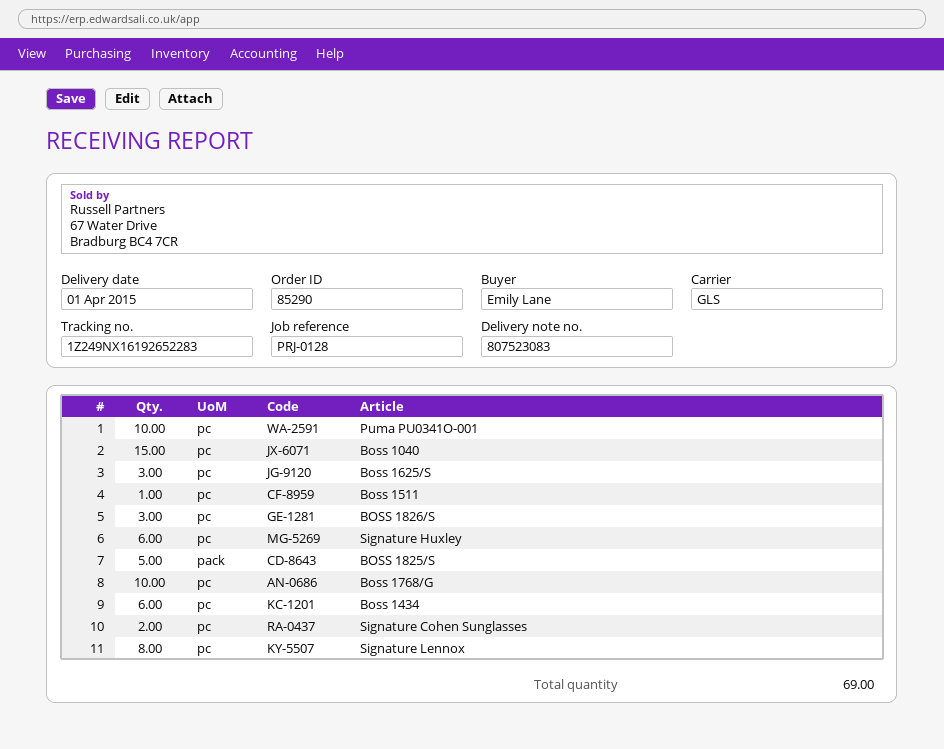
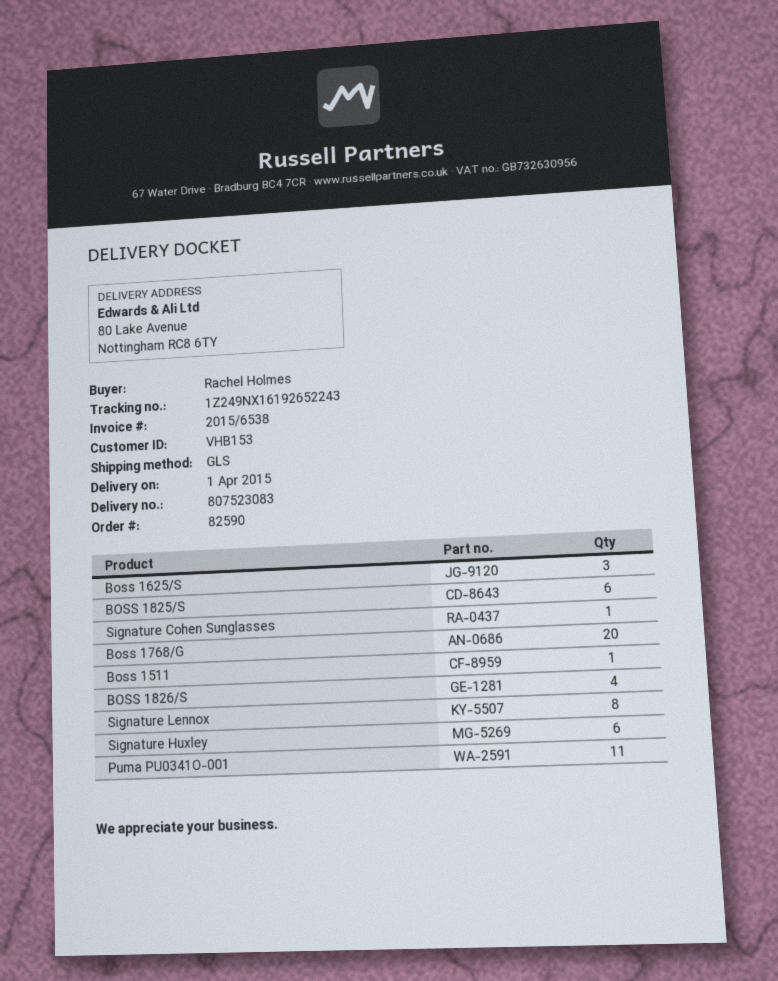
order number: 85290 -> 82590
ordered by: Emily Lane -> Rachel Holmes
tracking number: 1Z249NX16192652283 -> 1Z249NX16192652243
Puma PU0341O-001: 10 -> 11
Boss 1040: 15 -> none
BOSS 1826/S: 3 -> 4
BOSS 1825/S: 5 -> 6
Boss 1768/G: 10 -> 20
Boss 1434: 6 -> none
Signature Cohen Sunglasses: 2 -> 1

